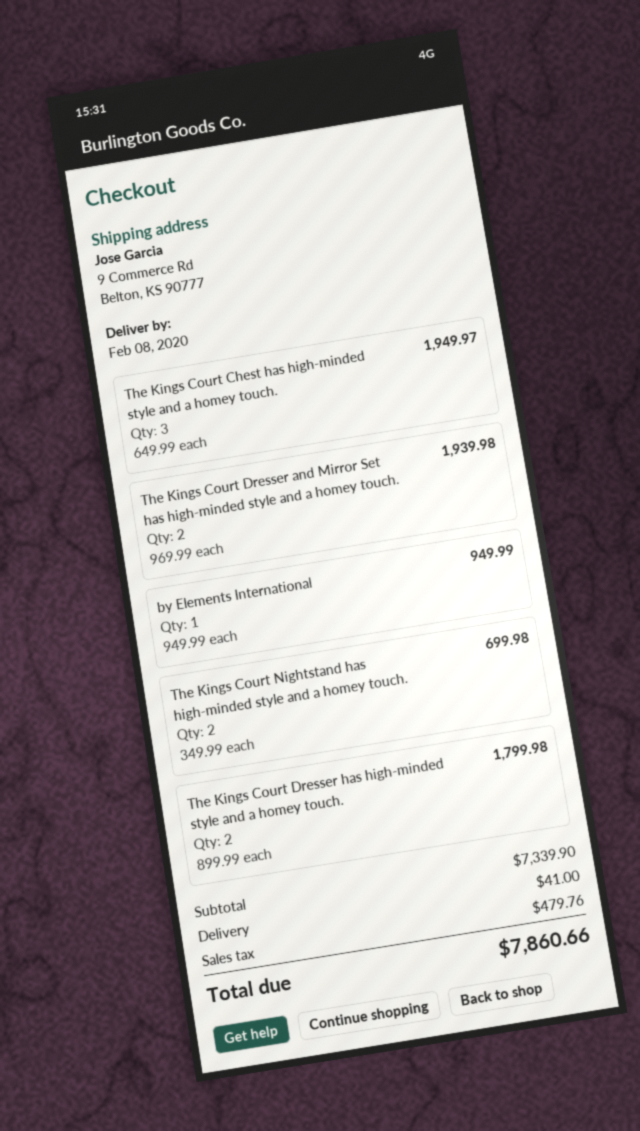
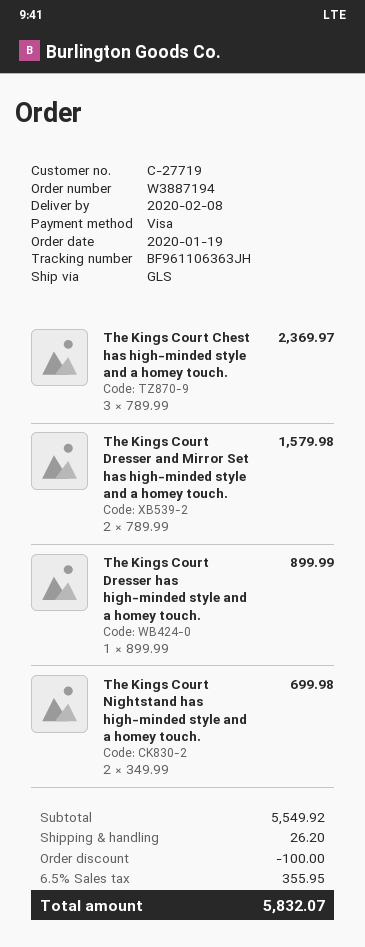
The Kings Court Chest has high-minded style and a homey touch.: 3 x 649.99 = 1949.97 -> 3 x 789.99 = 2369.97
The Kings Court Dresser and Mirror Set has high-minded style and a homey touch.: 2 x 969.99 = 1939.98 -> 2 x 789.99 = 1579.98
by Elements International: 1 x 949.99 = 949.99 -> none
The Kings Court Dresser has high-minded style and a homey touch.: 2 x 899.99 = 1799.98 -> 1 x 899.99 = 899.99
subtotal: 7339.90 -> 5549.92
discount: none -> 100.00
shipping: 41.00 -> 26.20
tax: 479.76 -> 355.95
total: 7860.66 -> 5832.07

